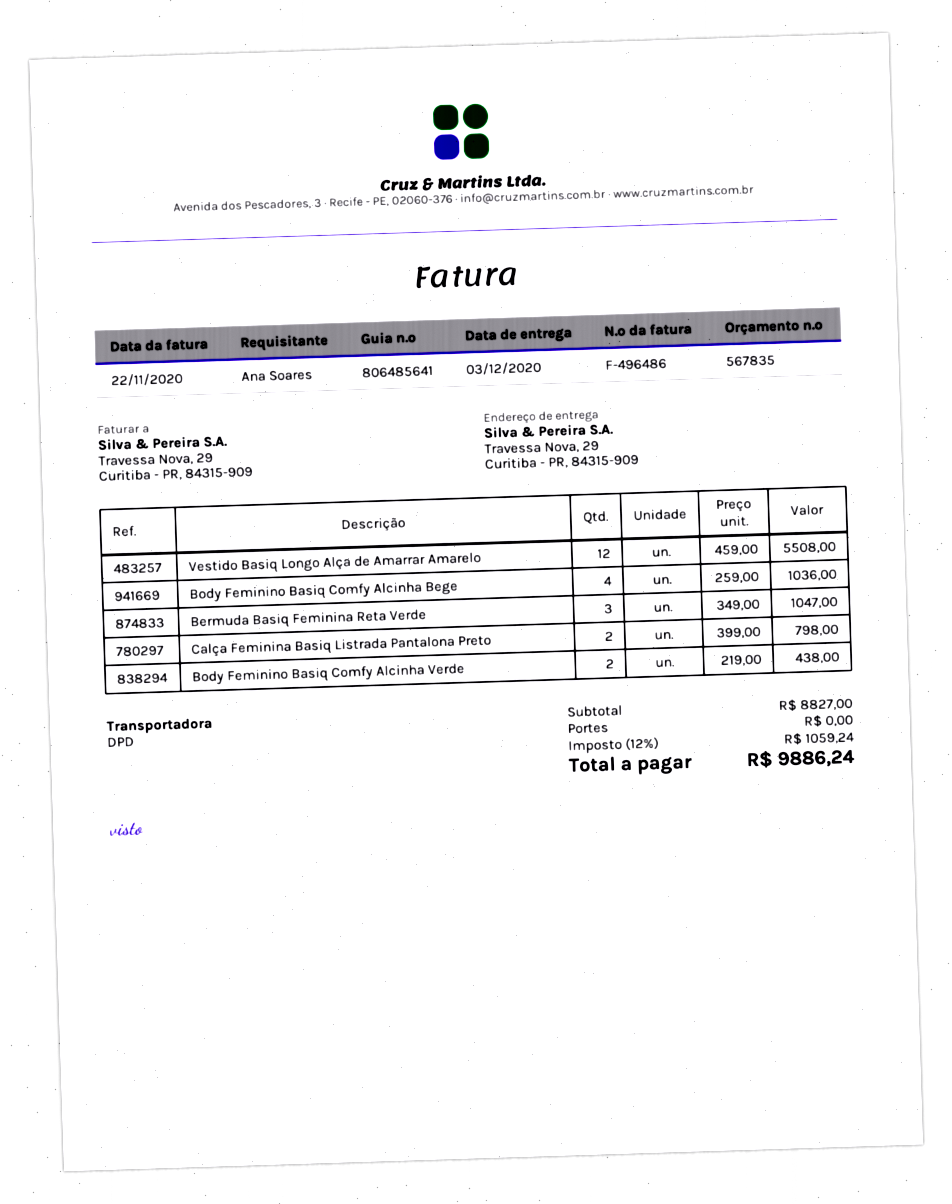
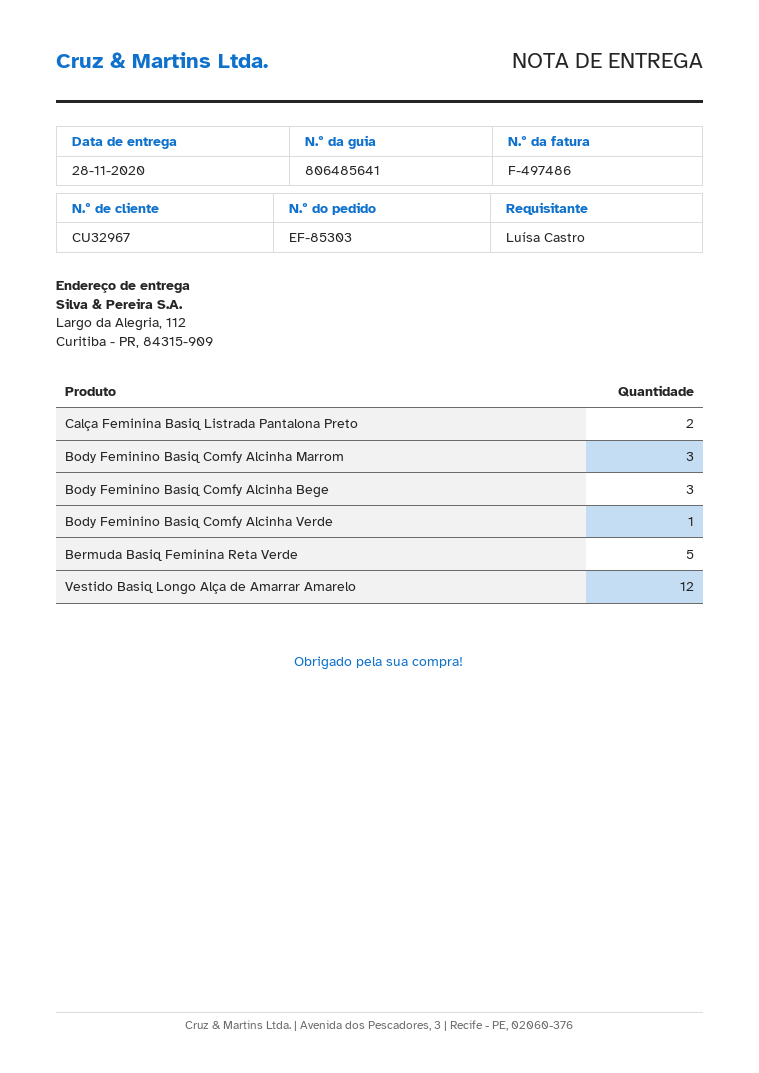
delivery date: 2020-12-03 -> 2020-11-28
invoice number: F-496486 -> F-497486
ordered by: Ana Soares -> Luísa Castro
ship to: Travessa Nova, 29, Curitiba - PR, 84315-909 -> Largo da Alegria, 112, Curitiba - PR, 84315-909
Body Feminino Basiq Comfy Alcinha Bege: 4 -> 3
Bermuda Basiq Feminina Reta Verde: 3 -> 5
Body Feminino Basiq Comfy Alcinha Verde: 2 -> 1
Body Feminino Basiq Comfy Alcinha Marrom: none -> 3

